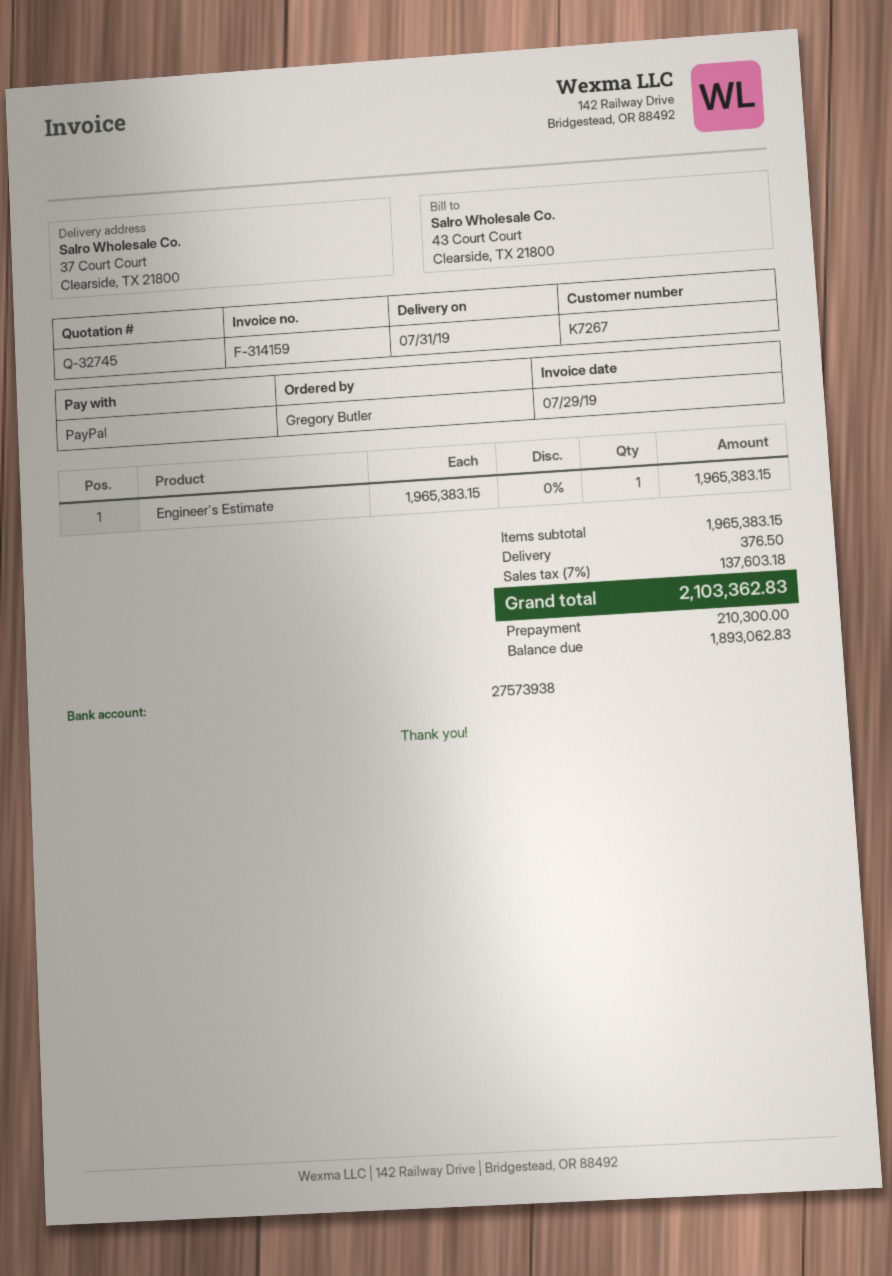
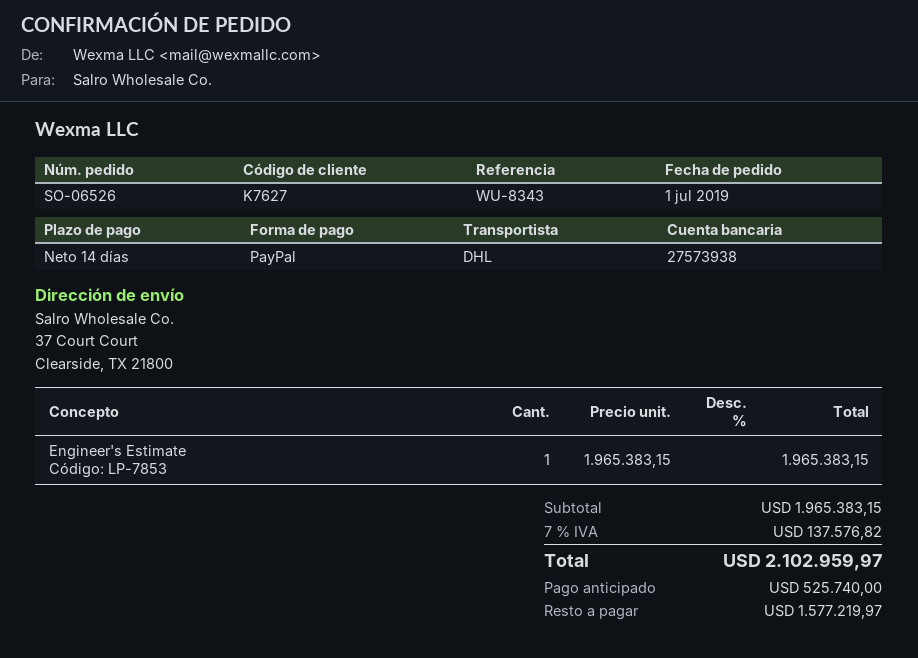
customer number: K7267 -> K7627
shipping: 376.50 -> none
tax: 7% = 137603.18 -> 7% = 137576.82
total: 2103362.83 -> 2102959.97
deposit: 210300.00 -> 525740.00
balance: 1893062.83 -> 1577219.97

